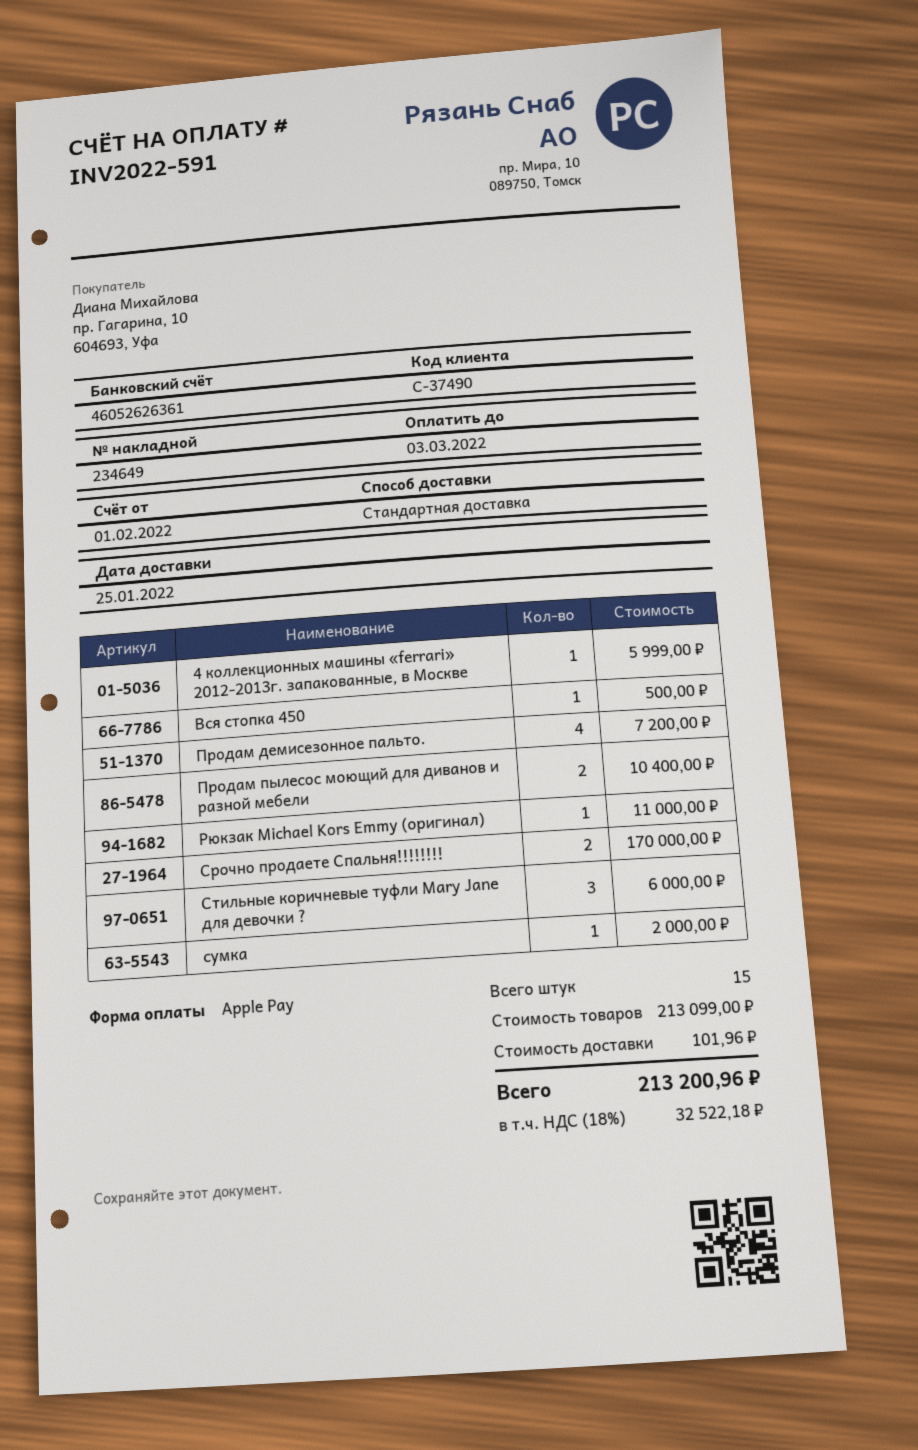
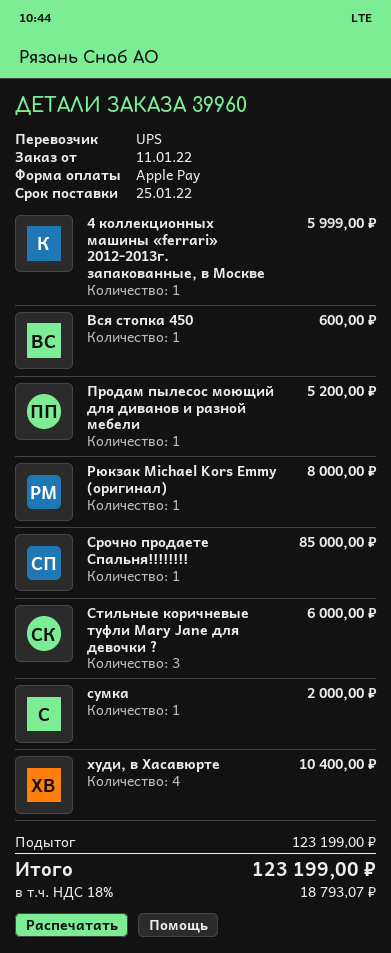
shipping method: standard -> UPS
Вся стопка 450: 1 for 500.00 -> 1 for 600.00
Продам демисезонное пальто.: 4 for 7200.00 -> none
Продам пылесос моющий для диванов и разной мебели: 2 for 10400.00 -> 1 for 5200.00
Рюкзак Michael Kors Emmy (оригинал): 1 for 11000.00 -> 1 for 8000.00
Срочно продаете Спальня!!!!!!!!: 2 for 170000.00 -> 1 for 85000.00
худи, в Хасавюрте: none -> 4 for 10400.00
subtotal: 213099.00 -> 123199.00
shipping: 101.96 -> none
tax: 18% = 32522.18 -> 18% = 18793.07
total: 213200.96 -> 123199.00

